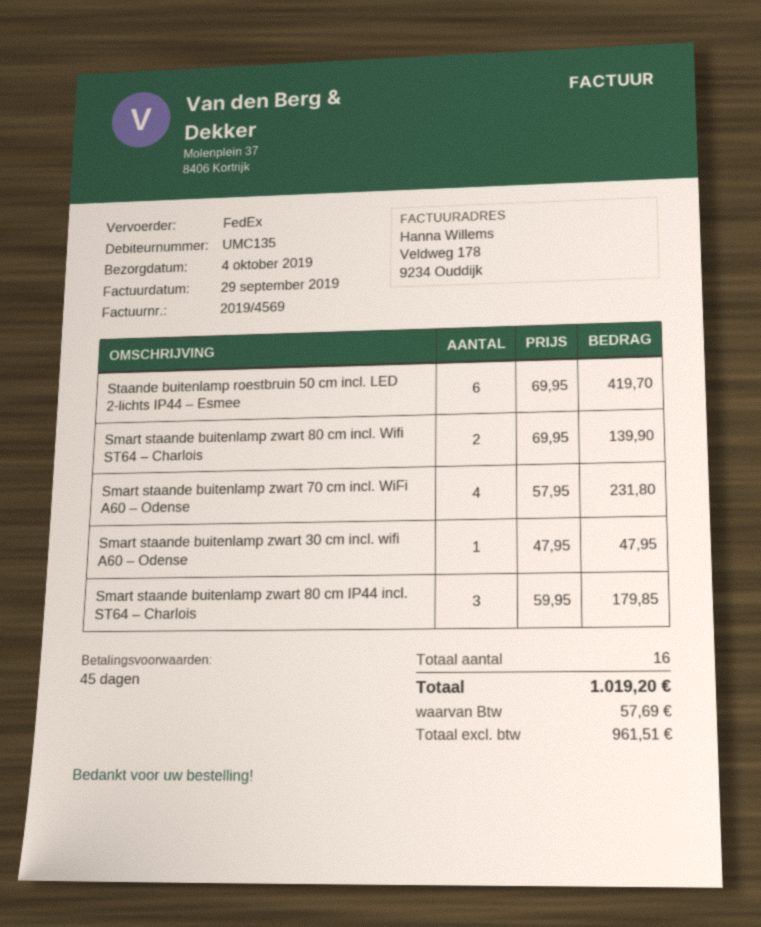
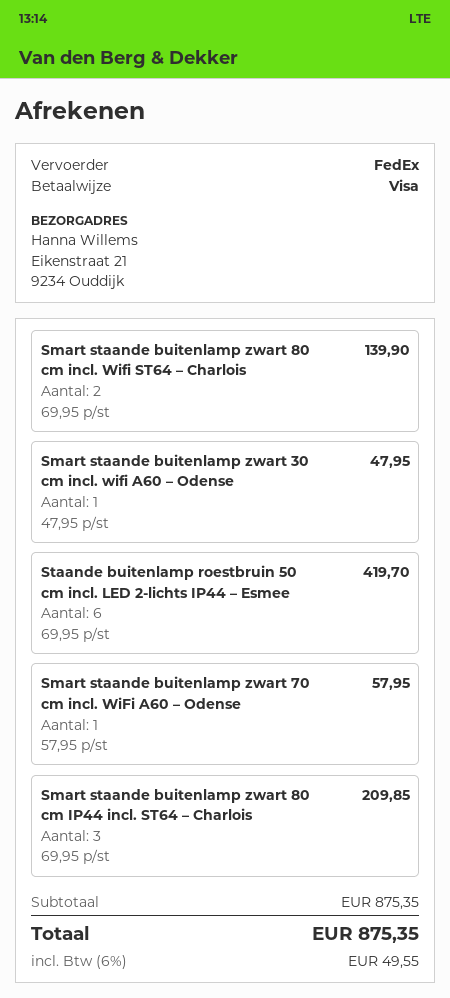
Smart staande buitenlamp zwart 70 cm incl. WiFi A60 – Odense: 4 x 57.95 = 231.80 -> 1 x 57.95 = 57.95
Smart staande buitenlamp zwart 80 cm IP44 incl. ST64 – Charlois: 3 x 59.95 = 179.85 -> 3 x 69.95 = 209.85
tax: 57.69 -> 49.55
total: 1019.20 -> 875.35

